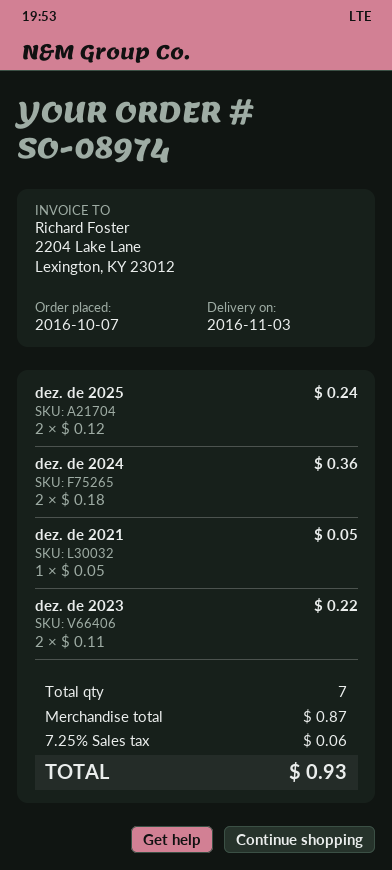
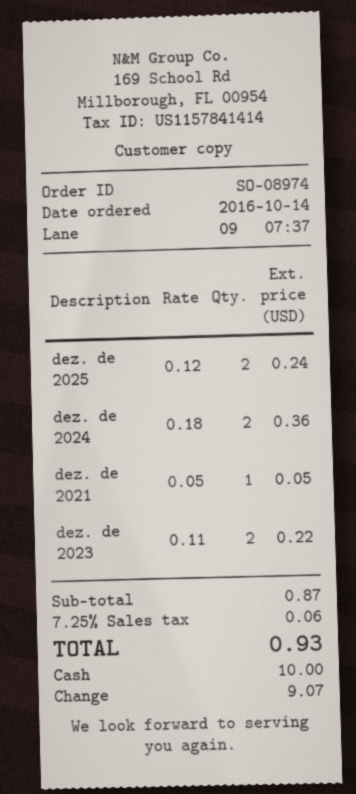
order date: 2016-10-07 -> 2016-10-14

